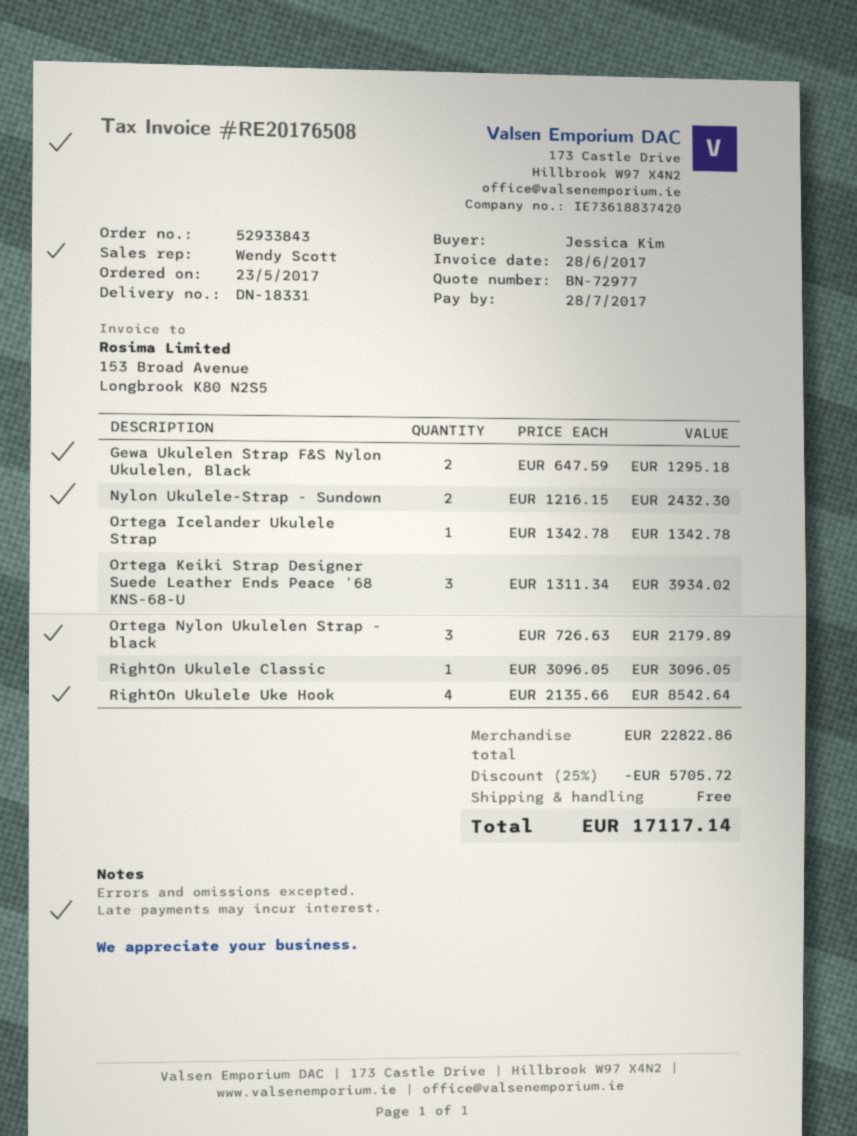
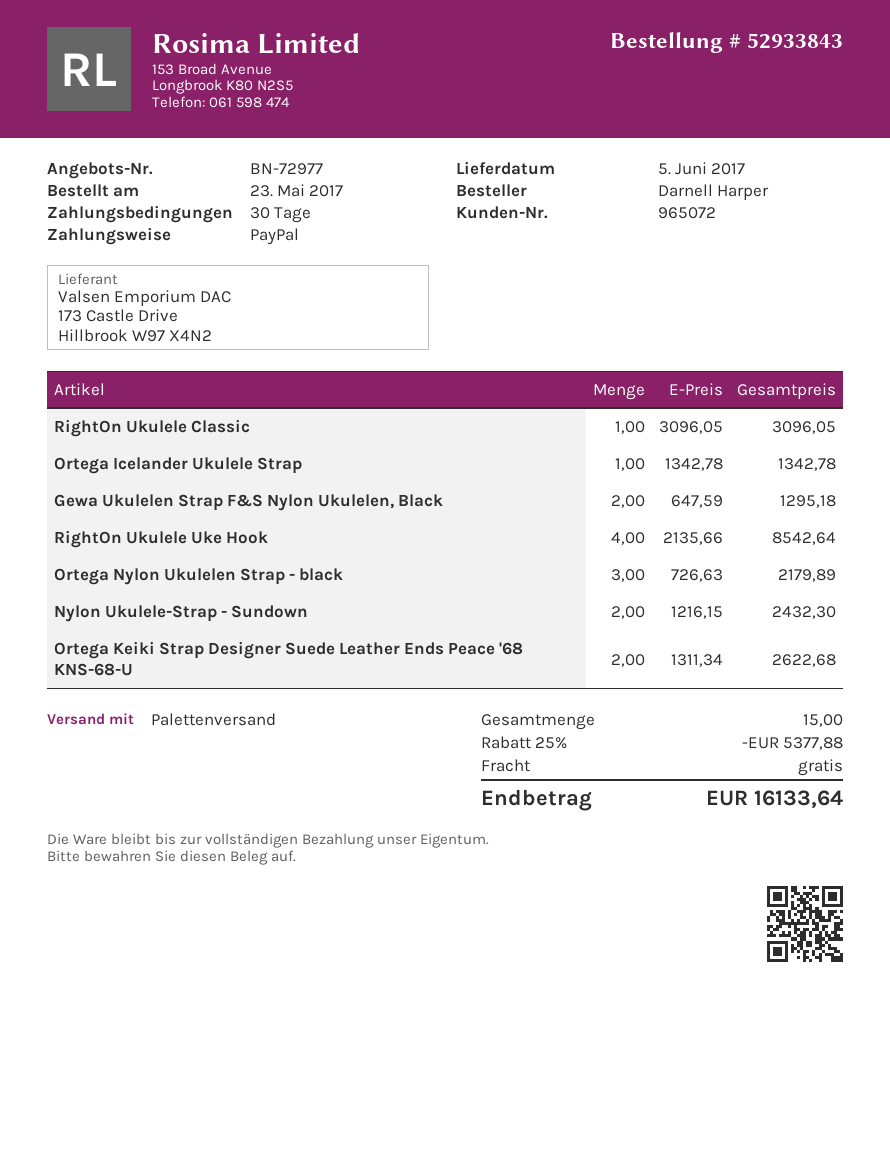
ordered by: Jessica Kim -> Darnell Harper
Ortega Keiki Strap Designer Suede Leather Ends Peace '68 KNS-68-U: 3 x 1311.34 = 3934.02 -> 2 x 1311.34 = 2622.68
discount: 25% = 5705.72 -> 25% = 5377.88
total: 17117.14 -> 16133.64

